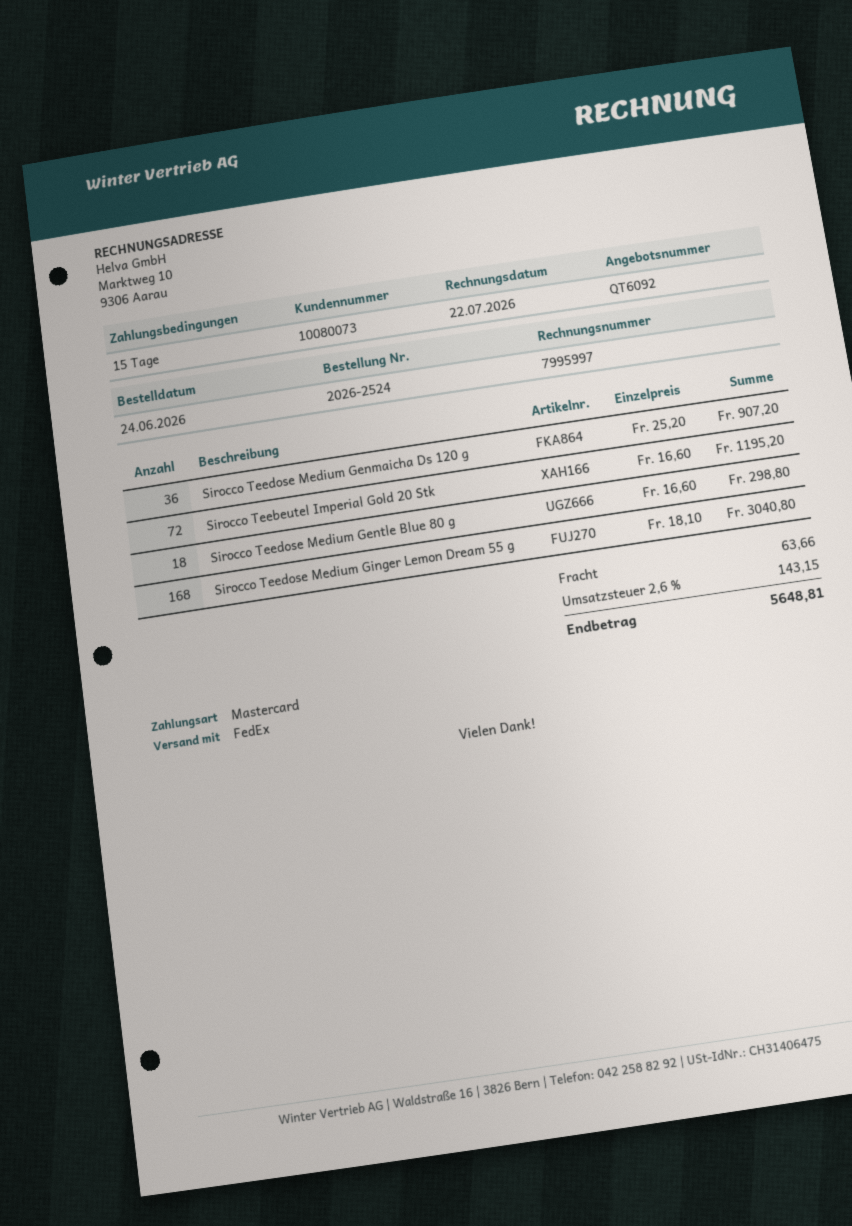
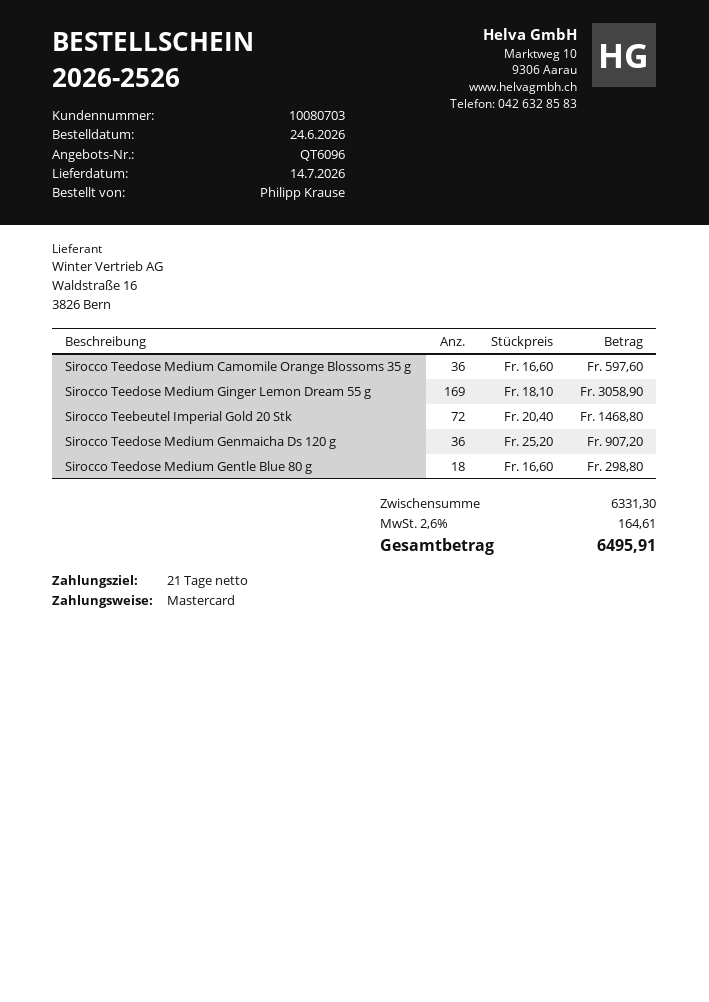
quote number: QT6092 -> QT6096
order number: 2026-2524 -> 2026-2526
payment terms: 15 days -> 21 days
customer number: 10080073 -> 10080703
Sirocco Teebeutel Imperial Gold 20 Stk: 72 x 16.60 = 1195.20 -> 72 x 20.40 = 1468.80
Sirocco Teedose Medium Ginger Lemon Dream 55 g: 168 x 18.10 = 3040.80 -> 169 x 18.10 = 3058.90
Sirocco Teedose Medium Camomile Orange Blossoms 35 g: none -> 36 x 16.60 = 597.60
shipping: 63.66 -> none
tax: 2.6% = 143.15 -> 2.6% = 164.61
total: 5648.81 -> 6495.91

